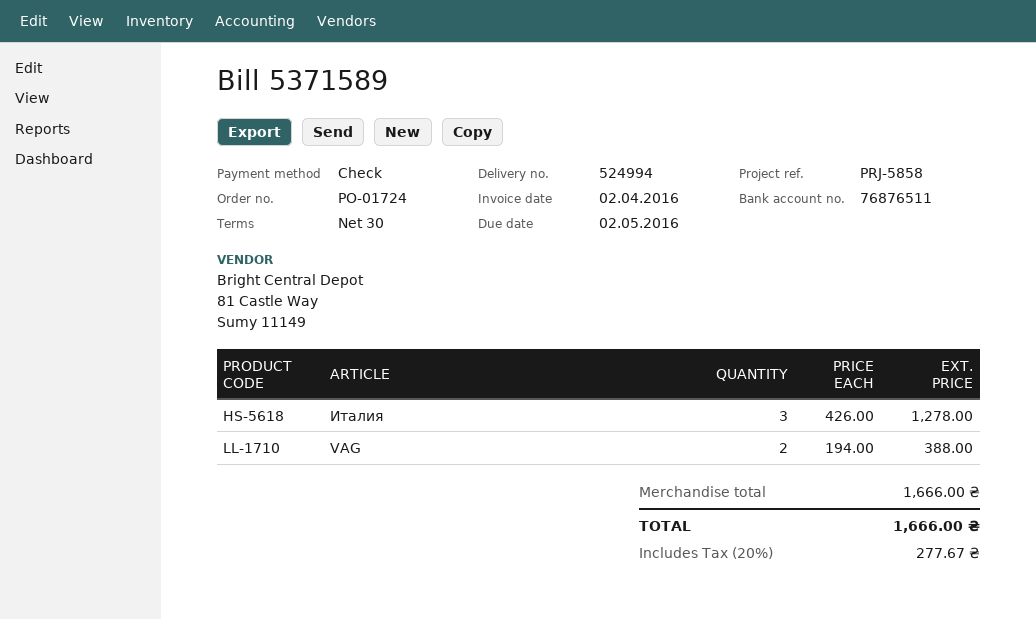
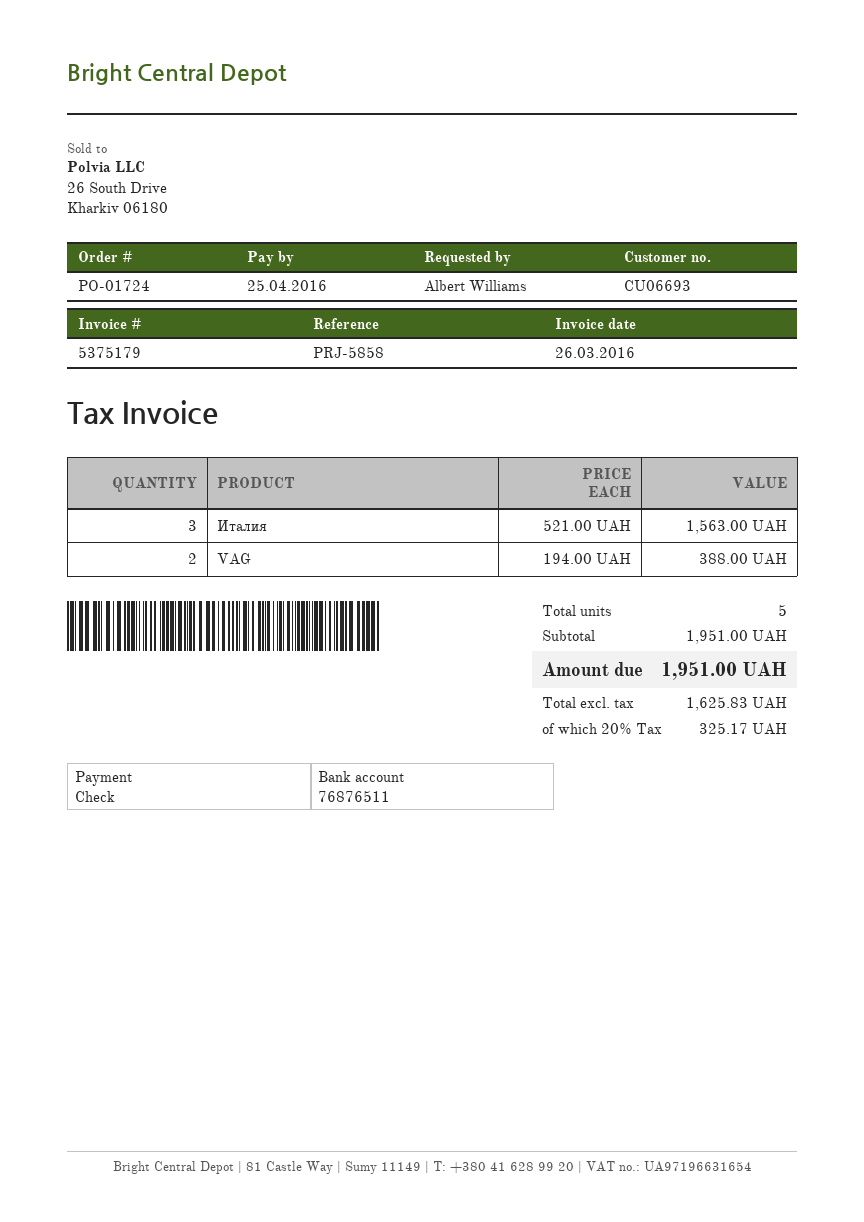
invoice number: 5371589 -> 5375179
invoice date: 2016-04-02 -> 2016-03-26
due date: 2016-05-02 -> 2016-04-25
Италия: 3 x 426.00 = 1278.00 -> 3 x 521.00 = 1563.00
subtotal: 1666.00 -> 1951.00
tax: 20% = 277.67 -> 20% = 325.17
total: 1666.00 -> 1951.00

